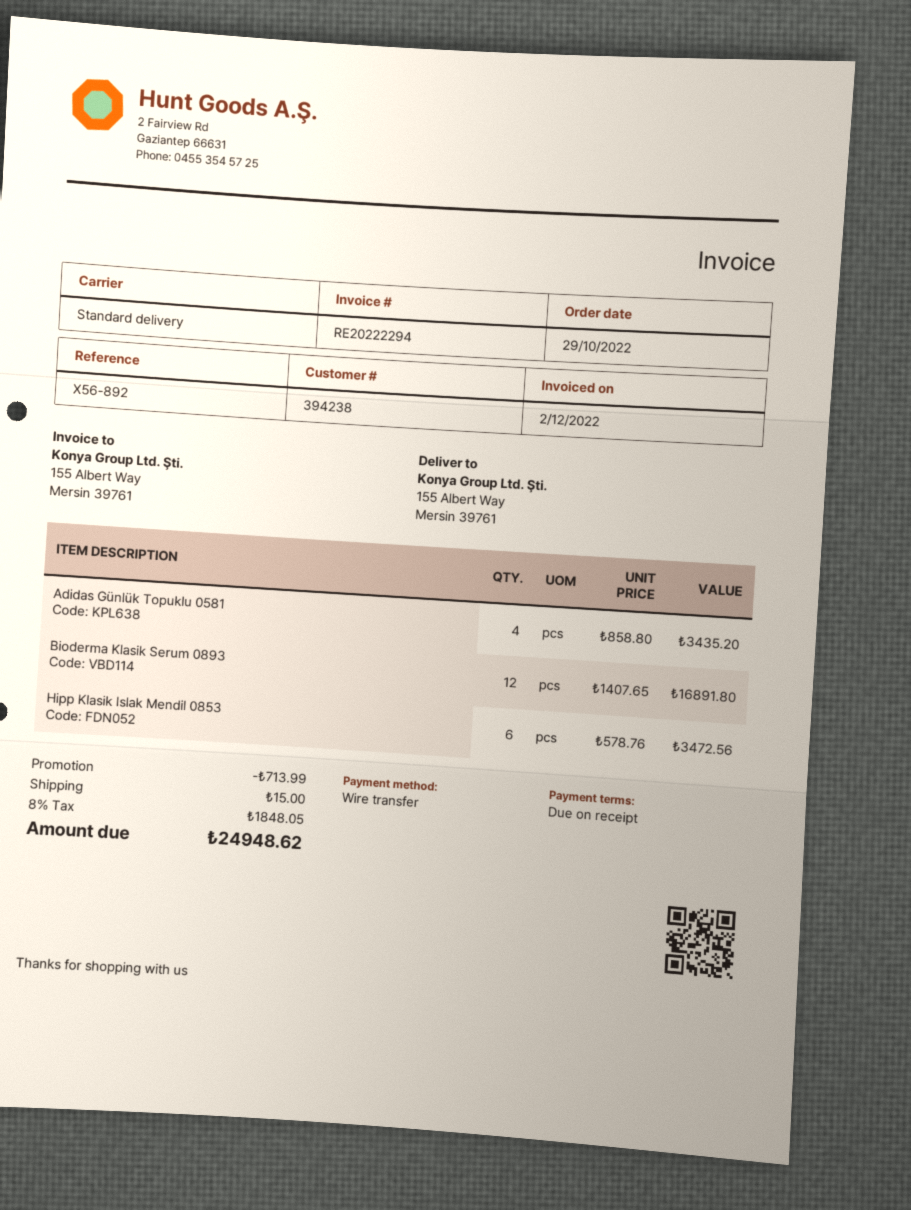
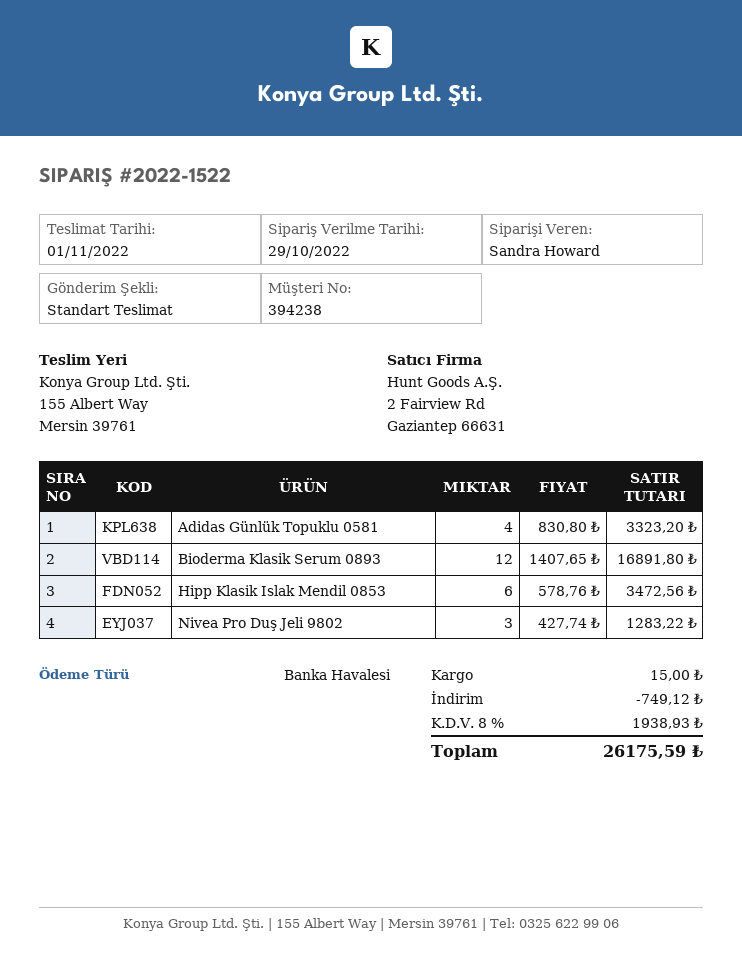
Adidas Günlük Topuklu 0581: 4 x 858.80 = 3435.20 -> 4 x 830.80 = 3323.20
Nivea Pro Duş Jeli 9802: none -> 3 x 427.74 = 1283.22
discount: 713.99 -> 749.12
tax: 8% = 1848.05 -> 8% = 1938.93
total: 24948.62 -> 26175.59

